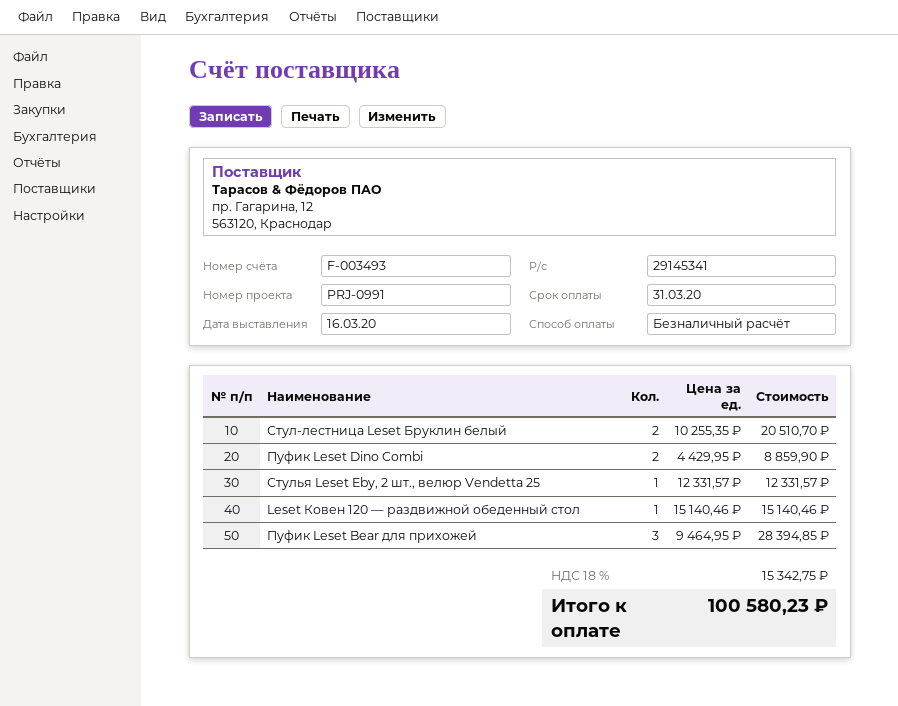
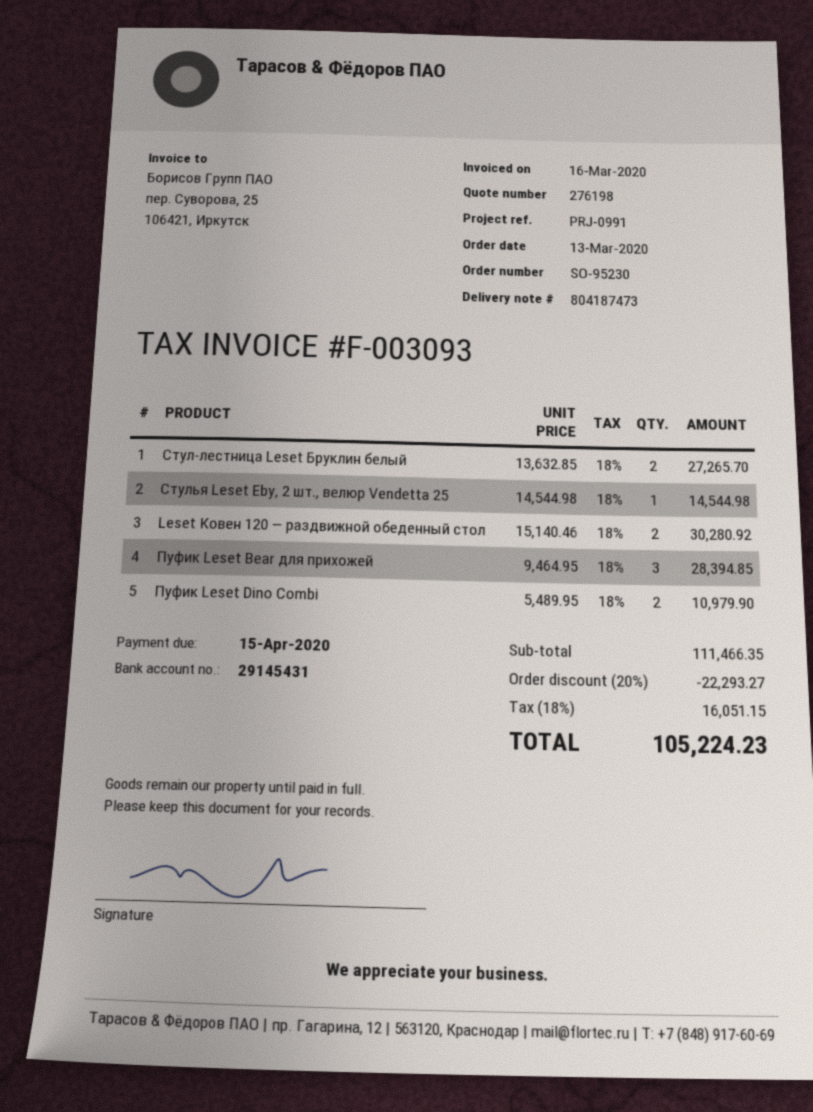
invoice number: F-003493 -> F-003093
due date: 2020-03-31 -> 2020-04-15
bank account: 29145341 -> 29145431
Стул-лестница Leset Бруклин белый: 2 x 10255.35 = 20510.70 -> 2 x 13632.85 = 27265.70
Пуфик Leset Dino Combi: 2 x 4429.95 = 8859.90 -> 2 x 5489.95 = 10979.90
Стулья Leset Eby, 2 шт., велюр Vendetta 25: 1 x 12331.57 = 12331.57 -> 1 x 14544.98 = 14544.98
Leset Ковен 120 — раздвижной обеденный стол: 1 x 15140.46 = 15140.46 -> 2 x 15140.46 = 30280.92
discount: none -> 20% = 22293.27
tax: 18% = 15342.75 -> 18% = 16051.15
total: 100580.23 -> 105224.23

